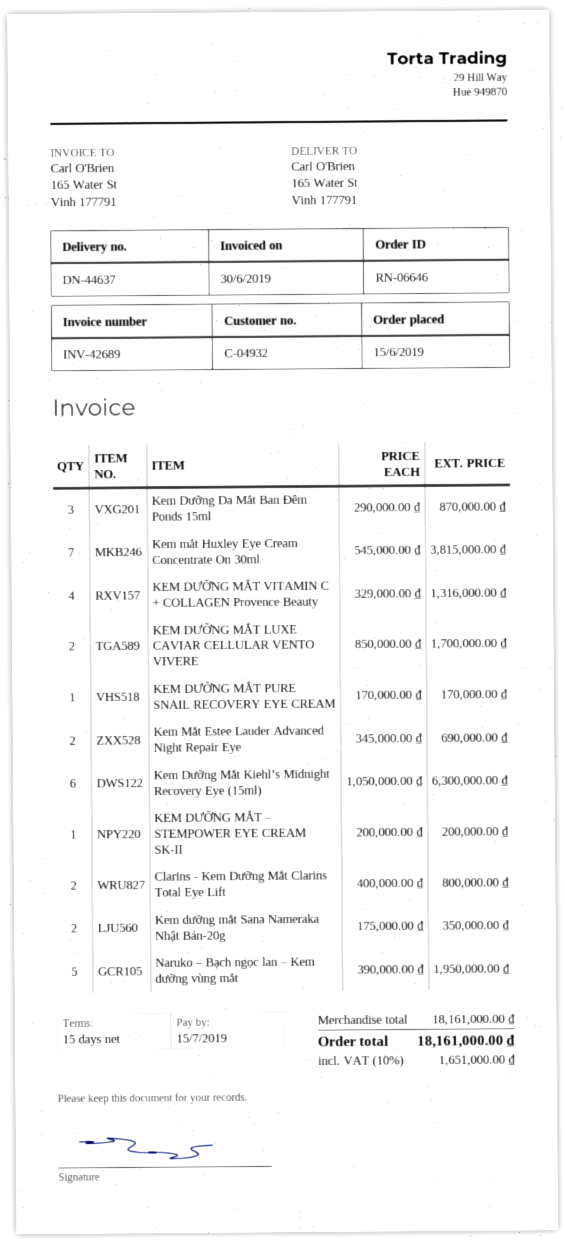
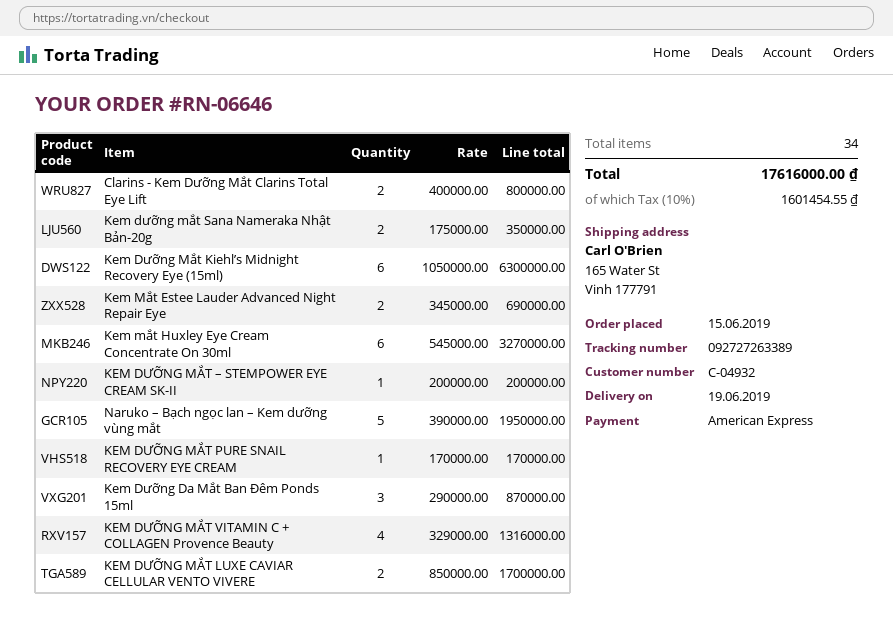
Kem mắt Huxley Eye Cream Concentrate On 30ml: 7 x 545000.00 = 3815000.00 -> 6 x 545000.00 = 3270000.00
tax: 10% = 1651000.00 -> 10% = 1601454.55
total: 18161000.00 -> 17616000.00

